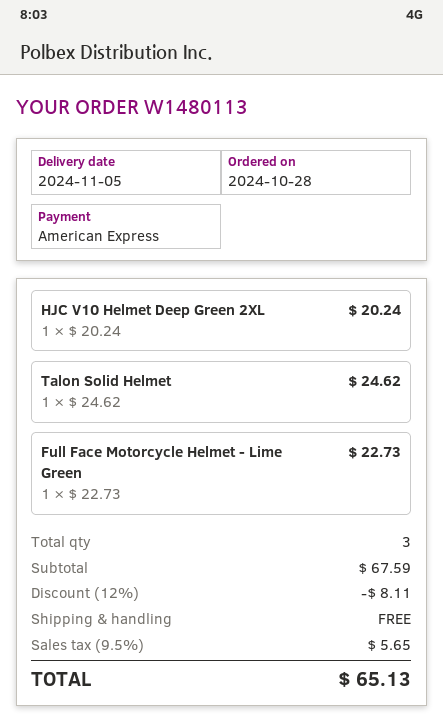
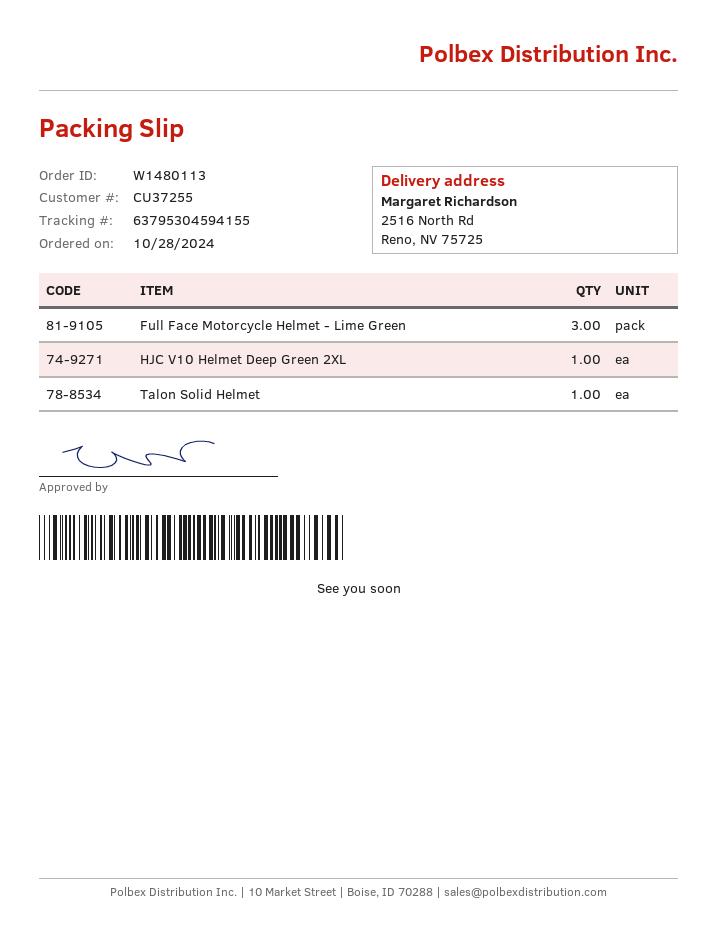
Full Face Motorcycle Helmet - Lime Green: 1 -> 3

